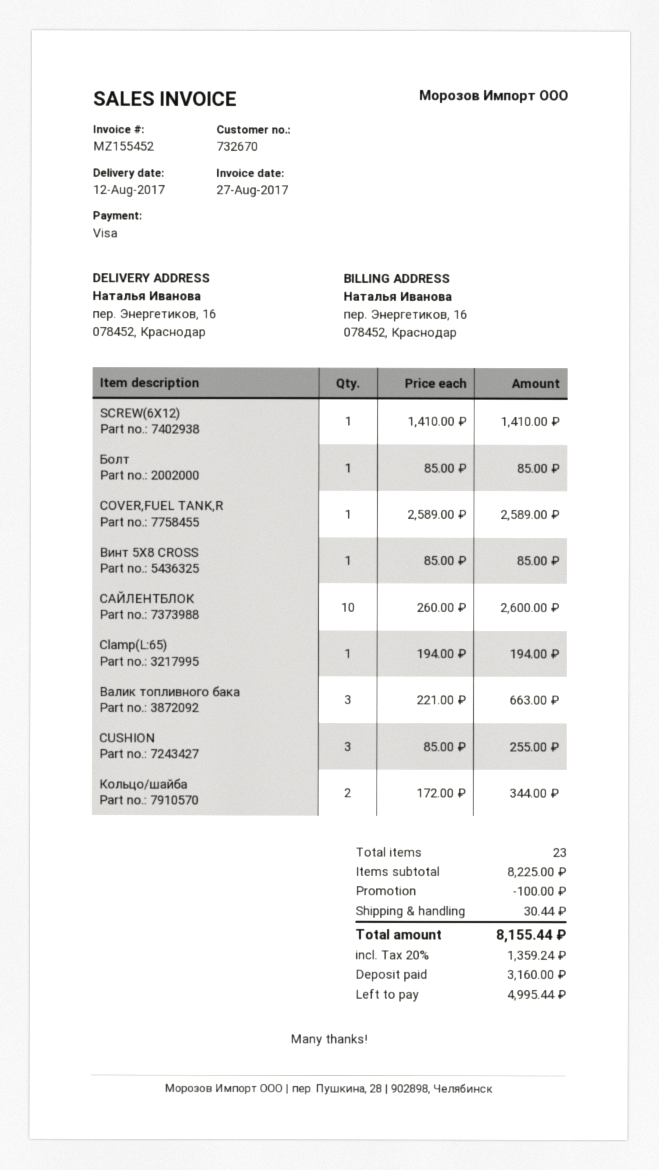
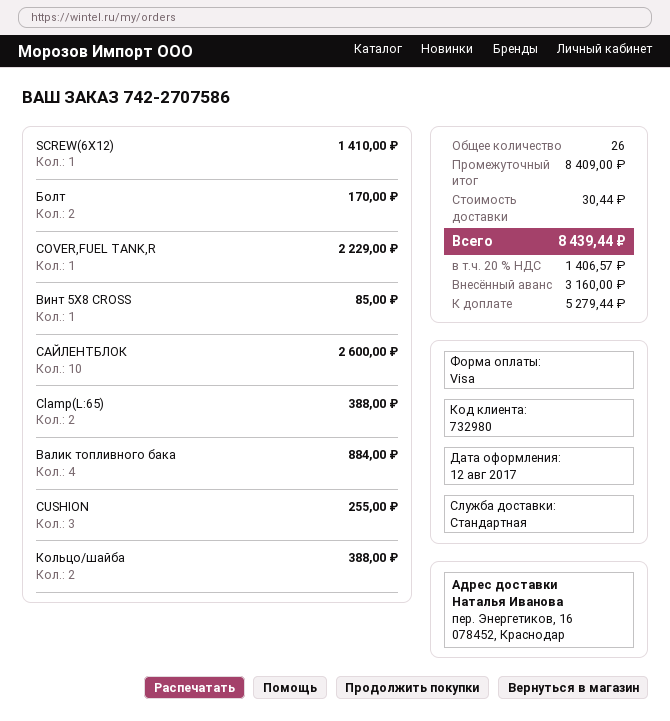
customer number: 732670 -> 732980
Болт: 1 for 85.00 -> 2 for 170.00
COVER,FUEL TANK,R: 1 for 2589.00 -> 1 for 2229.00
Clamp(L:65): 1 for 194.00 -> 2 for 388.00
Валик топливного бака: 3 for 663.00 -> 4 for 884.00
Кольцо/шайба: 2 for 344.00 -> 2 for 388.00
total quantity: 23 -> 26
subtotal: 8225.00 -> 8409.00
discount: 100.00 -> none
tax: 20% = 1359.24 -> 20% = 1406.57
total: 8155.44 -> 8439.44
balance: 4995.44 -> 5279.44

